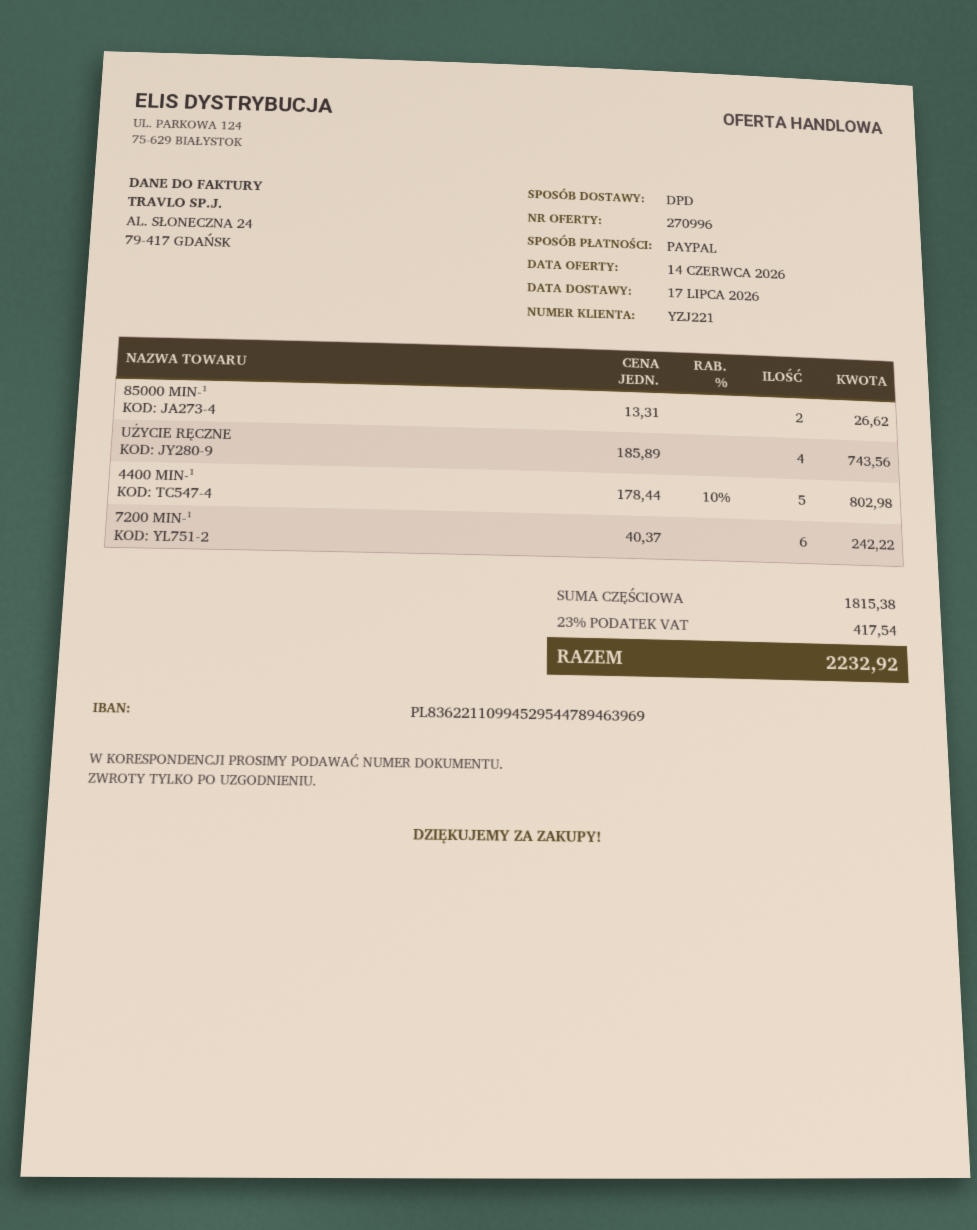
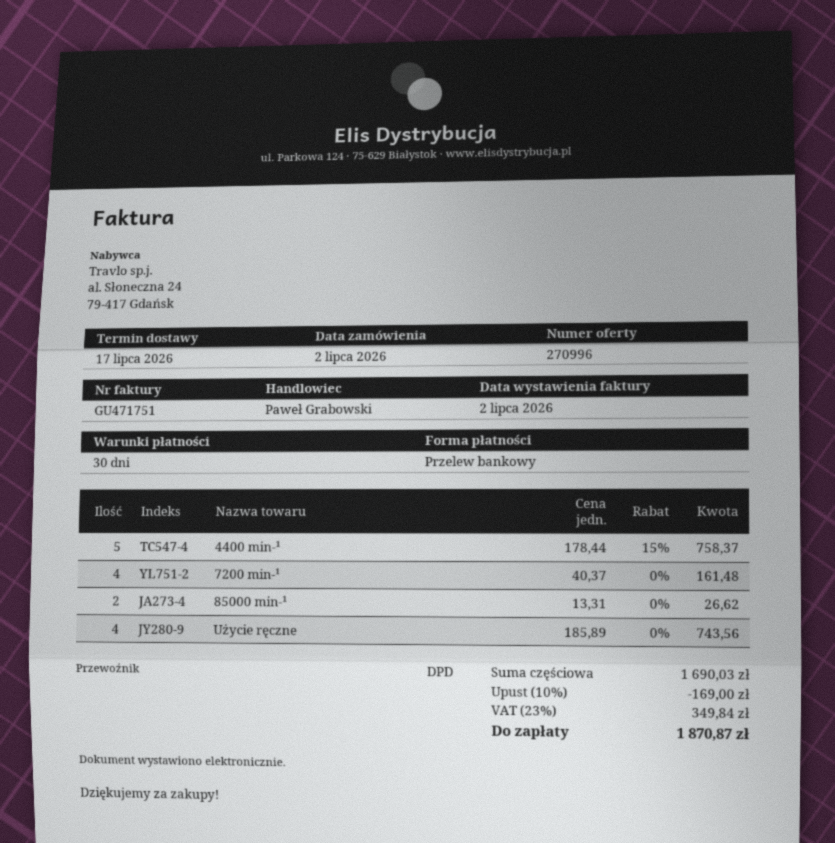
payment method: PayPal -> bank transfer
4400 MIN-¹: 5 x 178.44 - 10% = 802.98 -> 5 x 178.44 - 15% = 758.37
7200 MIN-¹: 6 x 40.37 = 242.22 -> 4 x 40.37 = 161.48
subtotal: 1815.38 -> 1690.03
discount: none -> 10% = 169.00
tax: 23% = 417.54 -> 23% = 349.84
total: 2232.92 -> 1870.87

